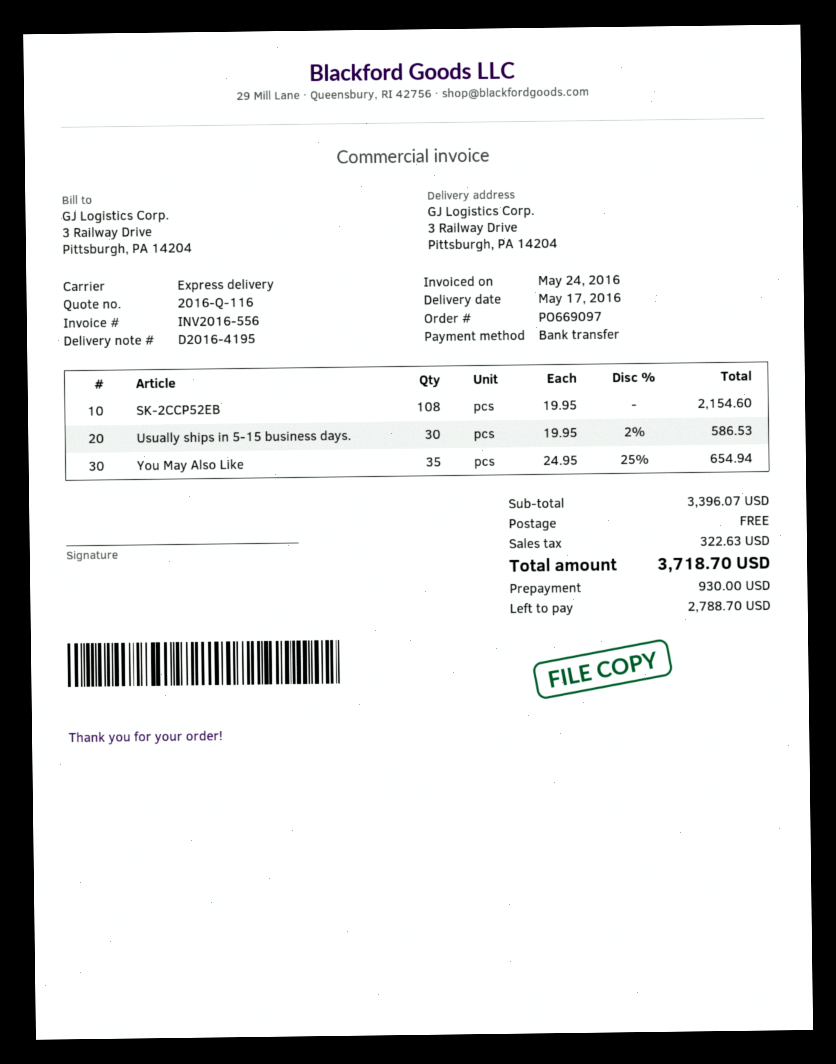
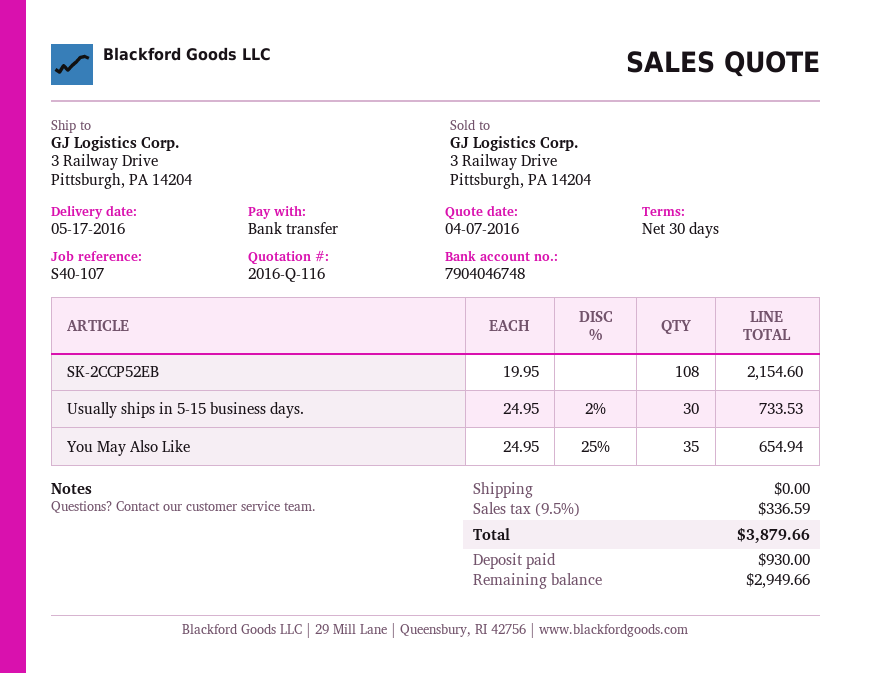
Usually ships in 5-15 business days.: 30 x 19.95 - 2% = 586.53 -> 30 x 24.95 - 2% = 733.53
tax: 322.63 -> 336.59
total: 3718.70 -> 3879.66
balance: 2788.70 -> 2949.66

